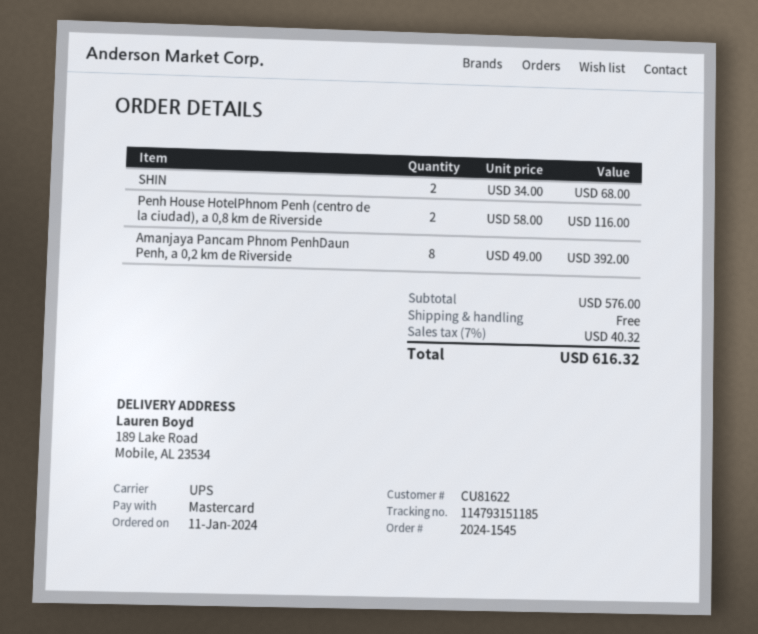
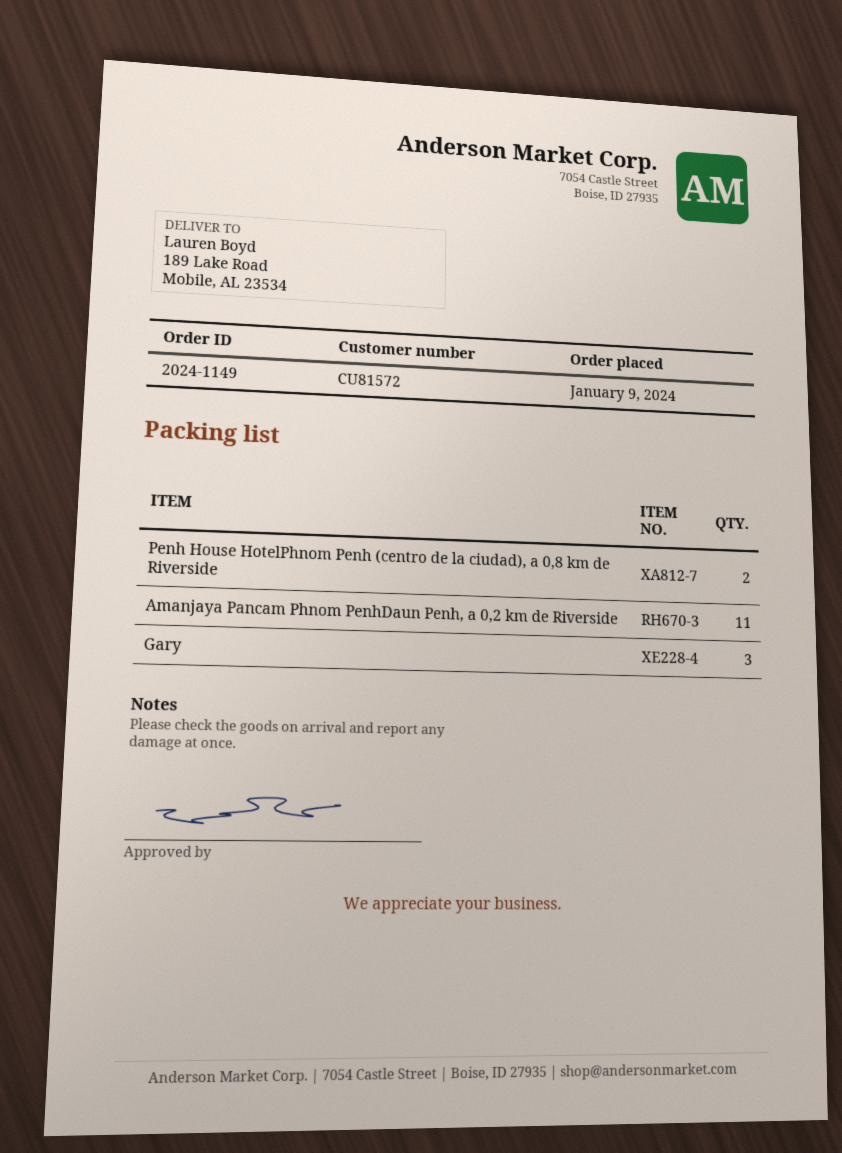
order number: 2024-1545 -> 2024-1149
order date: 2024-01-11 -> 2024-01-09
customer number: CU81622 -> CU81572
SHIN: 2 -> none
Amanjaya Pancam Phnom PenhDaun Penh, a 0,2 km de Riverside: 8 -> 11
Gary: none -> 3

